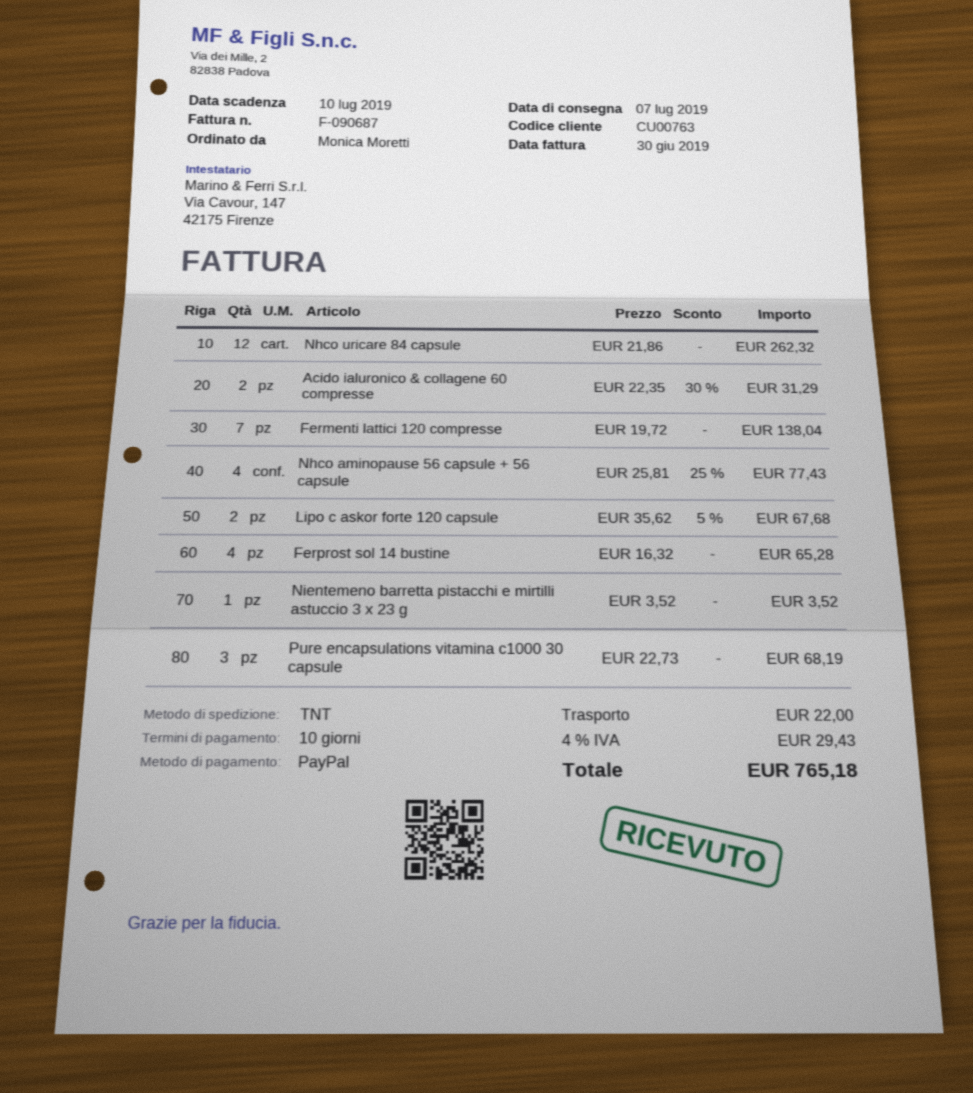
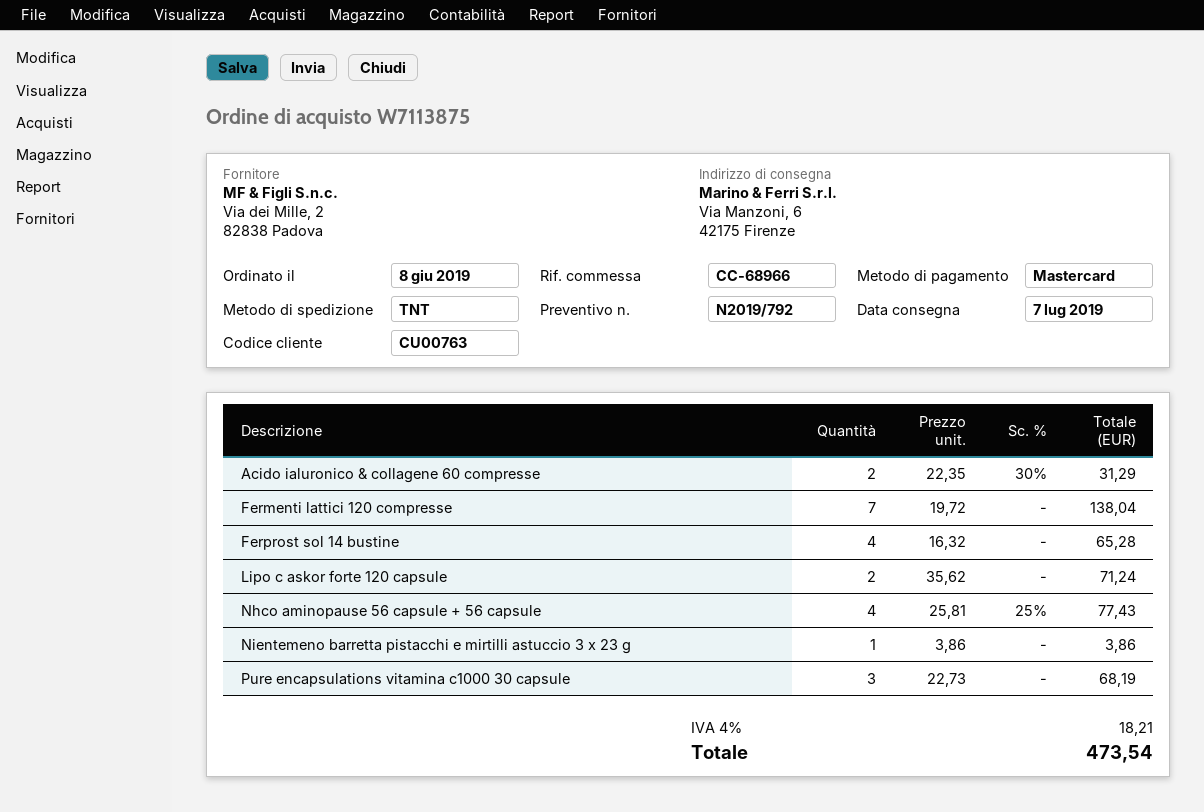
payment method: PayPal -> Mastercard
Nhco uricare 84 capsule: 12 x 21.86 = 262.32 -> none
Lipo c askor forte 120 capsule: 2 x 35.62 - 5% = 67.68 -> 2 x 35.62 = 71.24
Nientemeno barretta pistacchi e mirtilli astuccio 3 x 23 g: 1 x 3.52 = 3.52 -> 1 x 3.86 = 3.86
shipping: 22.00 -> none
tax: 4% = 29.43 -> 4% = 18.21
total: 765.18 -> 473.54

